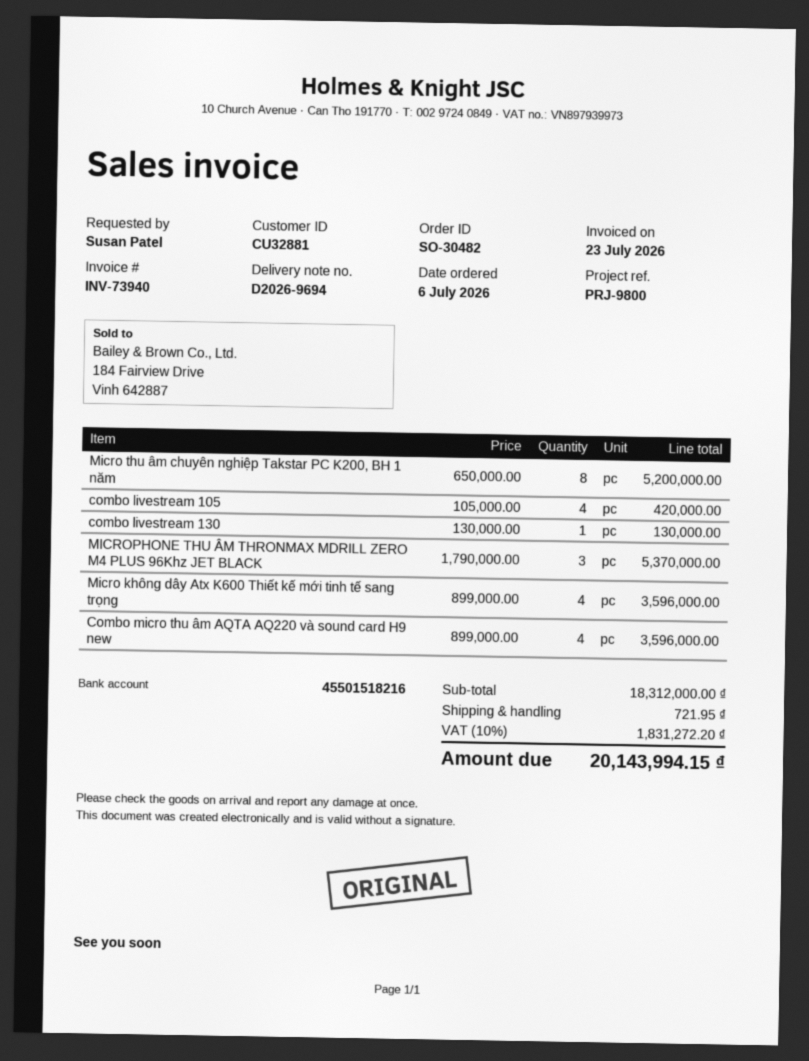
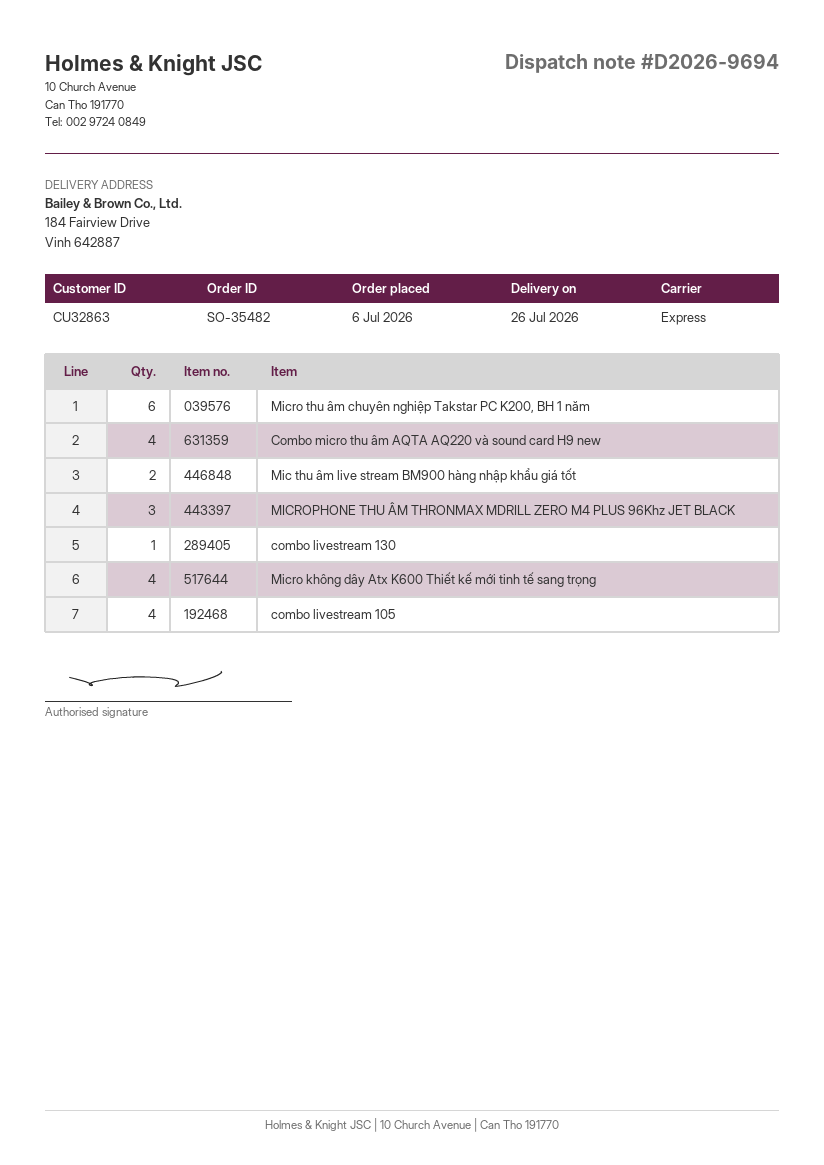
order number: SO-30482 -> SO-35482
customer number: CU32881 -> CU32863
Micro thu âm chuyên nghiệp Takstar PC K200, BH 1 năm: 8 -> 6
Mic thu âm live stream BM900 hàng nhập khẩu giá tốt: none -> 2

